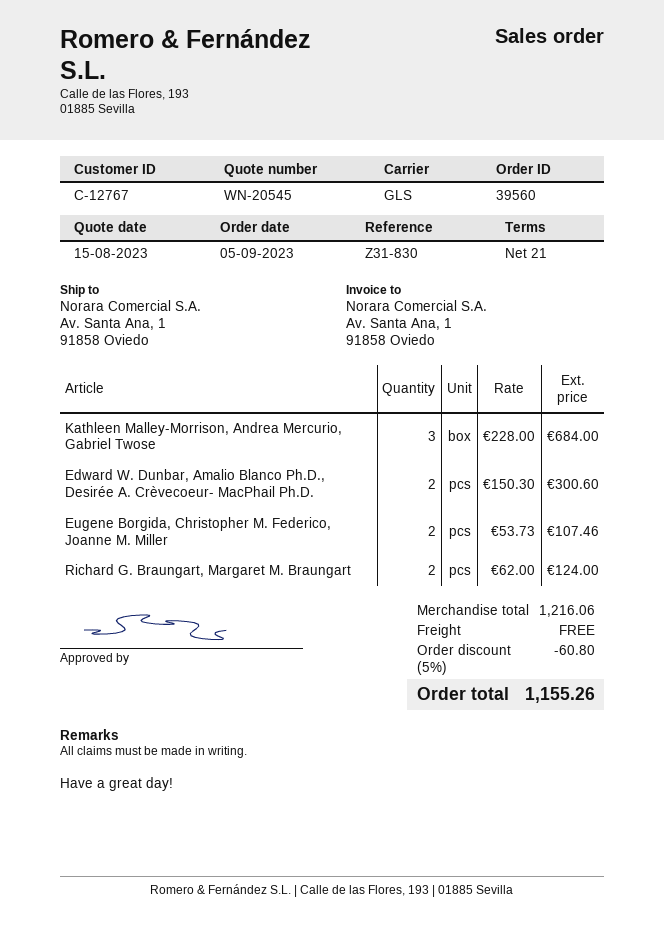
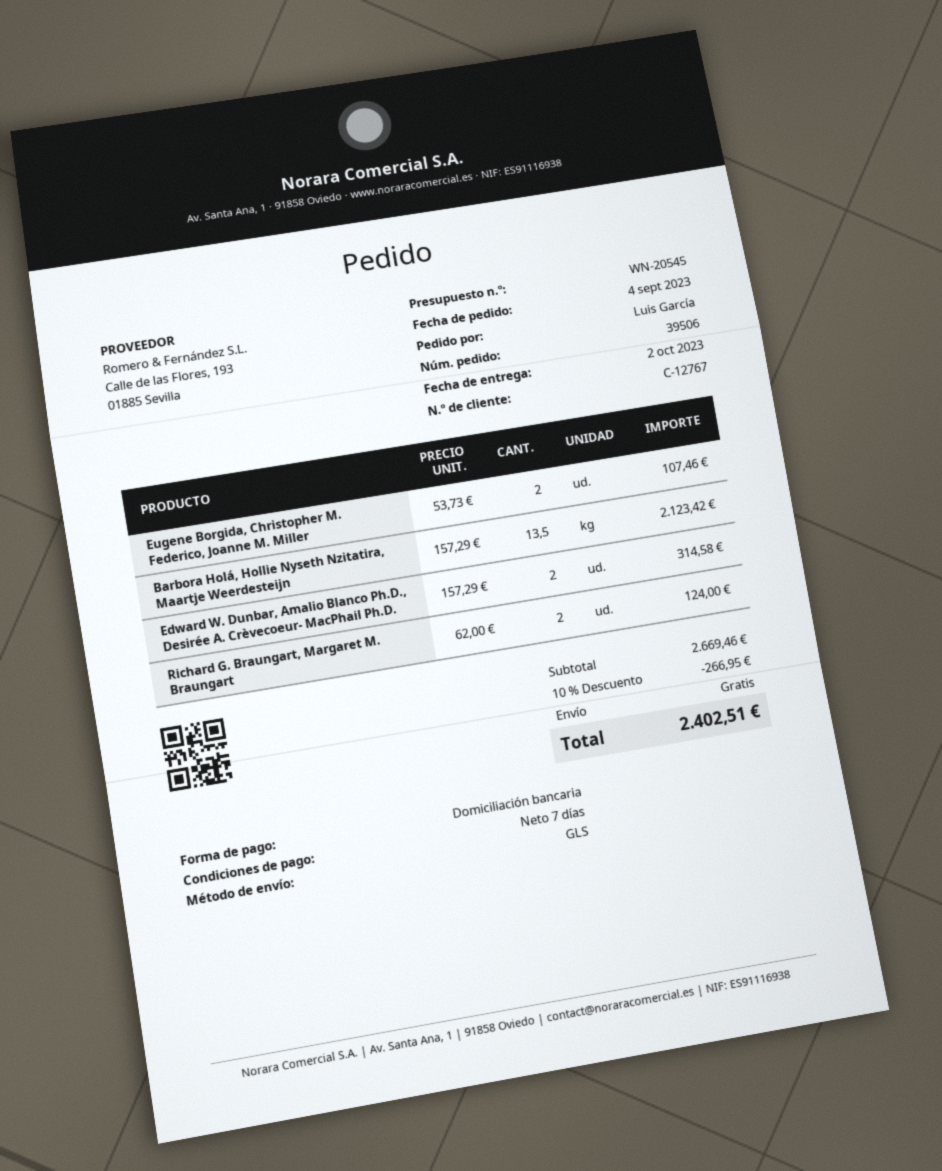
order number: 39560 -> 39506
order date: 2023-09-05 -> 2023-09-04
payment terms: 21 days -> 7 days
Kathleen Malley-Morrison, Andrea Mercurio, Gabriel Twose: 3 x 228.00 = 684.00 -> none
Edward W. Dunbar, Amalio Blanco Ph.D., Desirée A. Crèvecoeur- MacPhail Ph.D.: 2 x 150.30 = 300.60 -> 2 x 157.29 = 314.58
Barbora Holá, Hollie Nyseth Nzitatira, Maartje Weerdesteijn: none -> 13.5 x 157.29 = 2123.42
subtotal: 1216.06 -> 2669.46
discount: 5% = 60.80 -> 10% = 266.95
total: 1155.26 -> 2402.51

